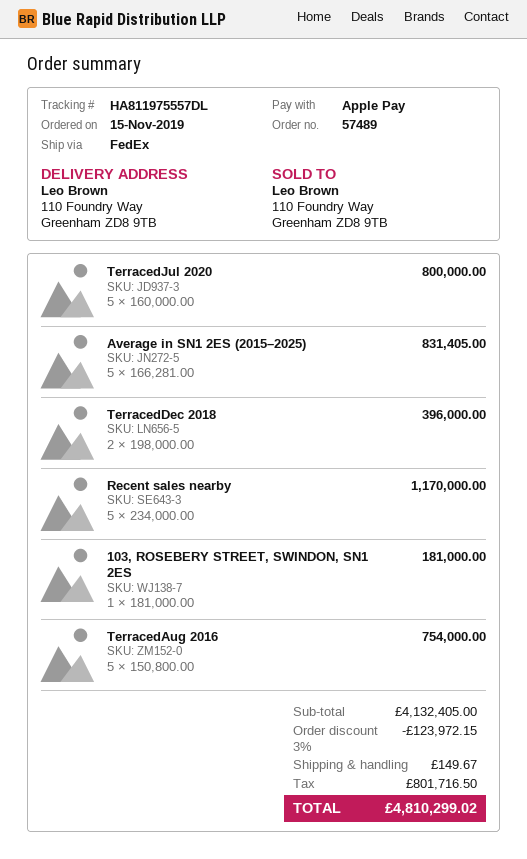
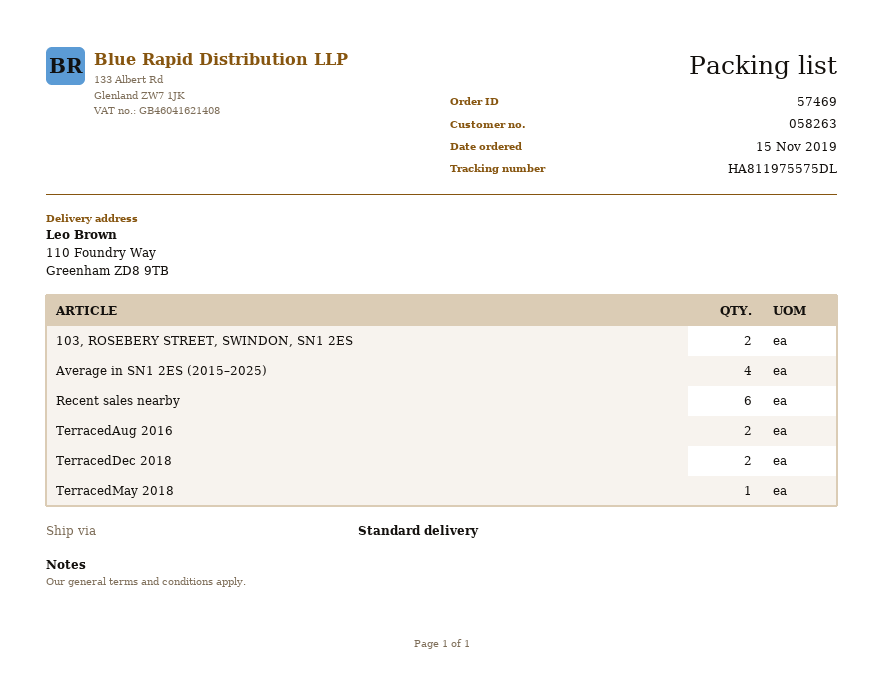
order number: 57489 -> 57469
shipping method: FedEx -> standard
tracking number: HA811975557DL -> HA811975575DL
TerracedJul 2020: 5 -> none
Average in SN1 2ES (2015–2025): 5 -> 4
Recent sales nearby: 5 -> 6
103, ROSEBERY STREET, SWINDON, SN1 2ES: 1 -> 2
TerracedAug 2016: 5 -> 2
TerracedMay 2018: none -> 1

